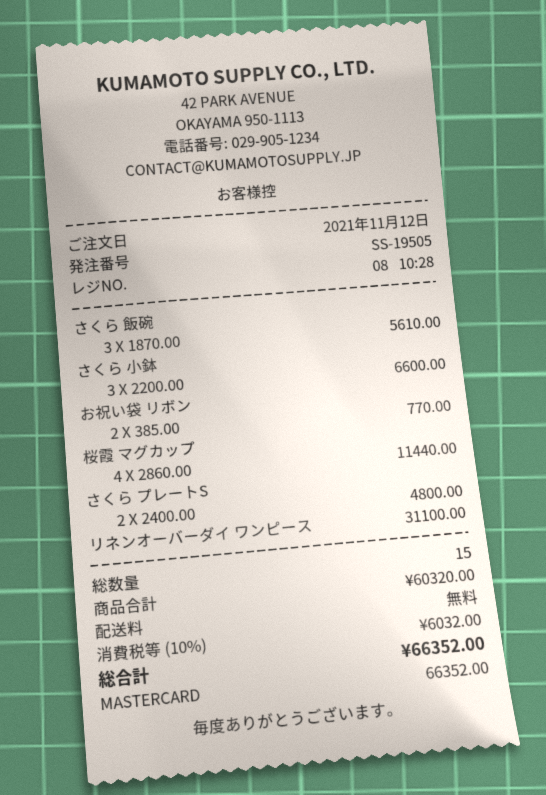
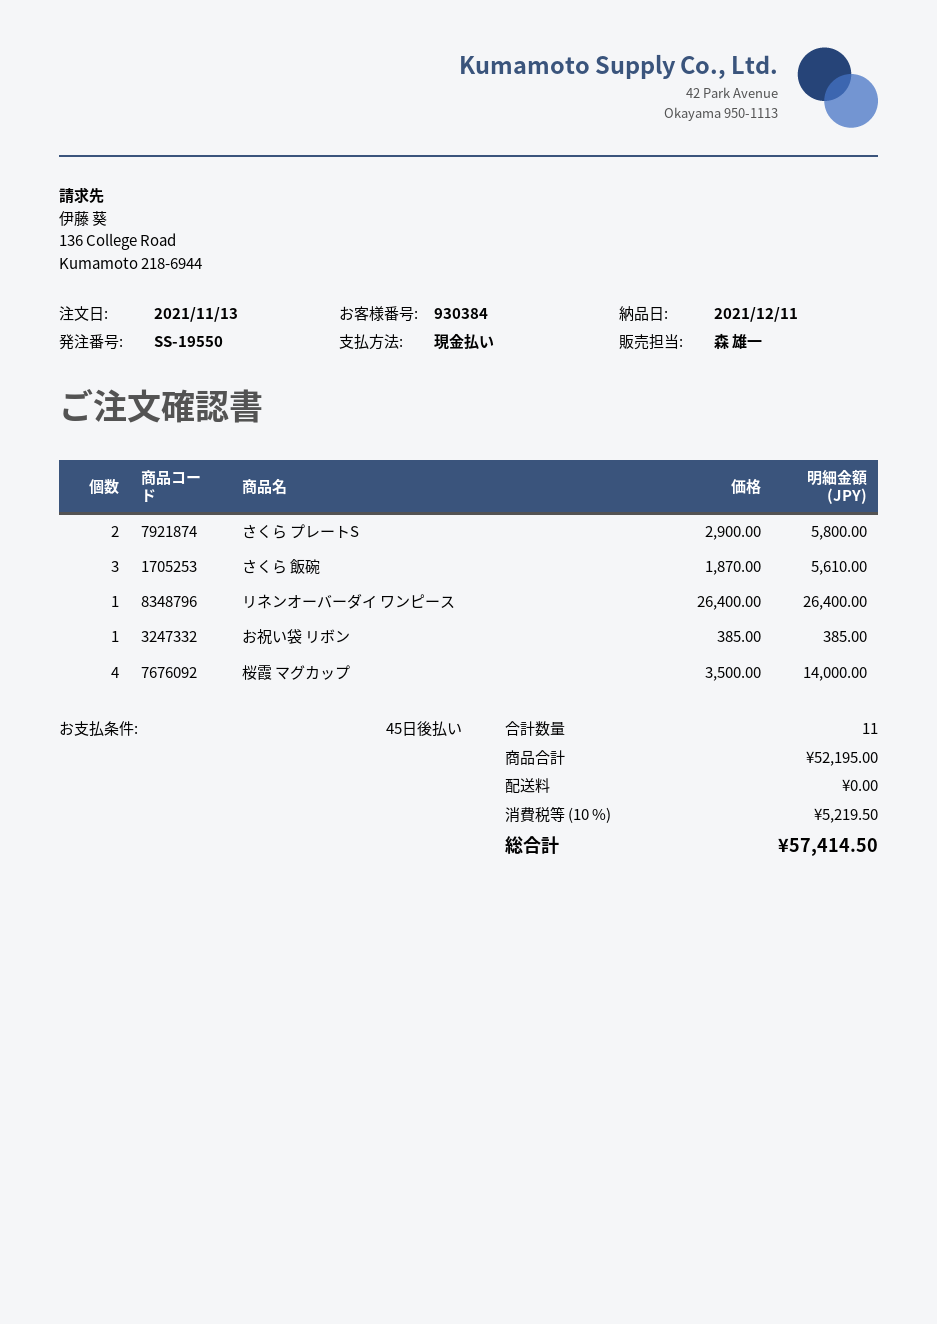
order number: SS-19505 -> SS-19550
order date: 2021-11-12 -> 2021-11-13
payment method: Mastercard -> cash
さくら 小鉢: 3 x 2200.00 = 6600.00 -> none
お祝い袋 リボン: 2 x 385.00 = 770.00 -> 1 x 385.00 = 385.00
桜霞 マグカップ: 4 x 2860.00 = 11440.00 -> 4 x 3500.00 = 14000.00
さくら プレートS: 2 x 2400.00 = 4800.00 -> 2 x 2900.00 = 5800.00
リネンオーバーダイ ワンピース: 1 x 31100.00 = 31100.00 -> 1 x 26400.00 = 26400.00
total quantity: 15 -> 11
subtotal: 60320.00 -> 52195.00
tax: 10% = 6032.00 -> 10% = 5219.50
total: 66352.00 -> 57414.50

